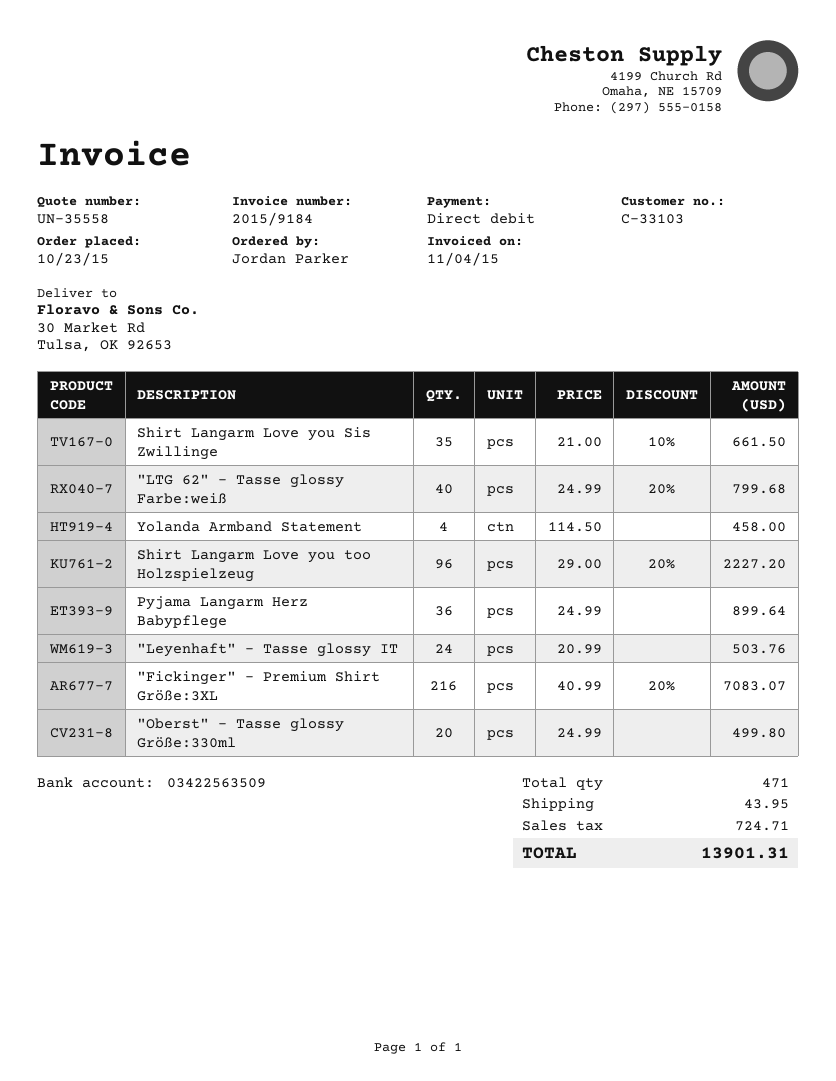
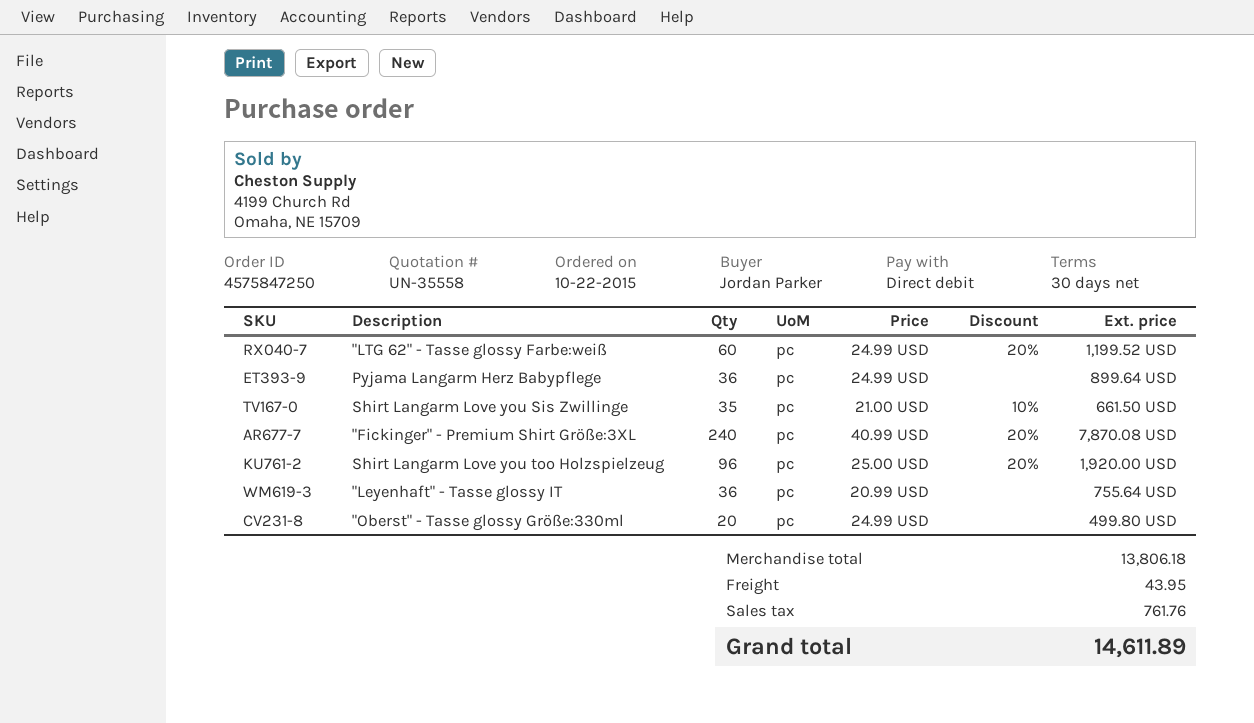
order date: 2015-10-23 -> 2015-10-22
"LTG 62" - Tasse glossy Farbe:weiß: 40 x 24.99 - 20% = 799.68 -> 60 x 24.99 - 20% = 1199.52
Yolanda Armband Statement: 4 x 114.50 = 458.00 -> none
Shirt Langarm Love you too Holzspielzeug: 96 x 29.00 - 20% = 2227.20 -> 96 x 25.00 - 20% = 1920.00
"Leyenhaft" - Tasse glossy IT: 24 x 20.99 = 503.76 -> 36 x 20.99 = 755.64
"Fickinger" - Premium Shirt Größe:3XL: 216 x 40.99 - 20% = 7083.07 -> 240 x 40.99 - 20% = 7870.08
tax: 724.71 -> 761.76
total: 13901.31 -> 14611.89

